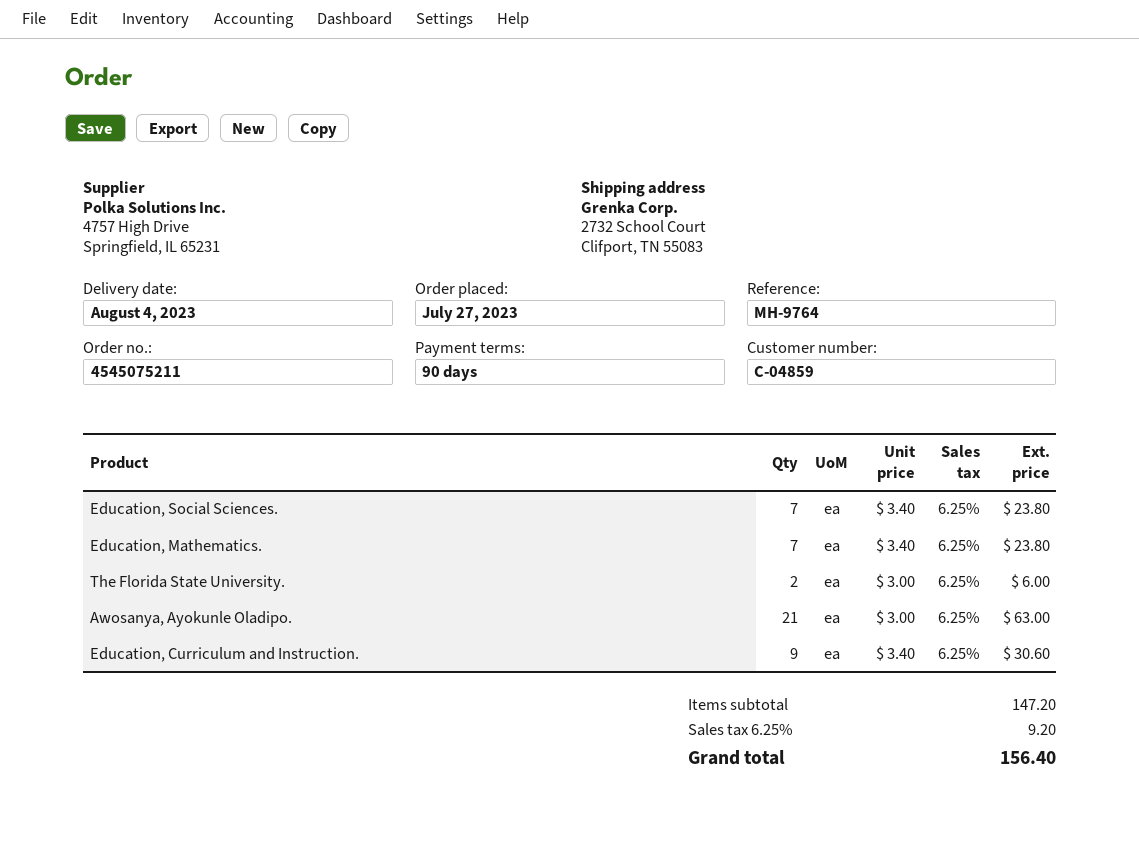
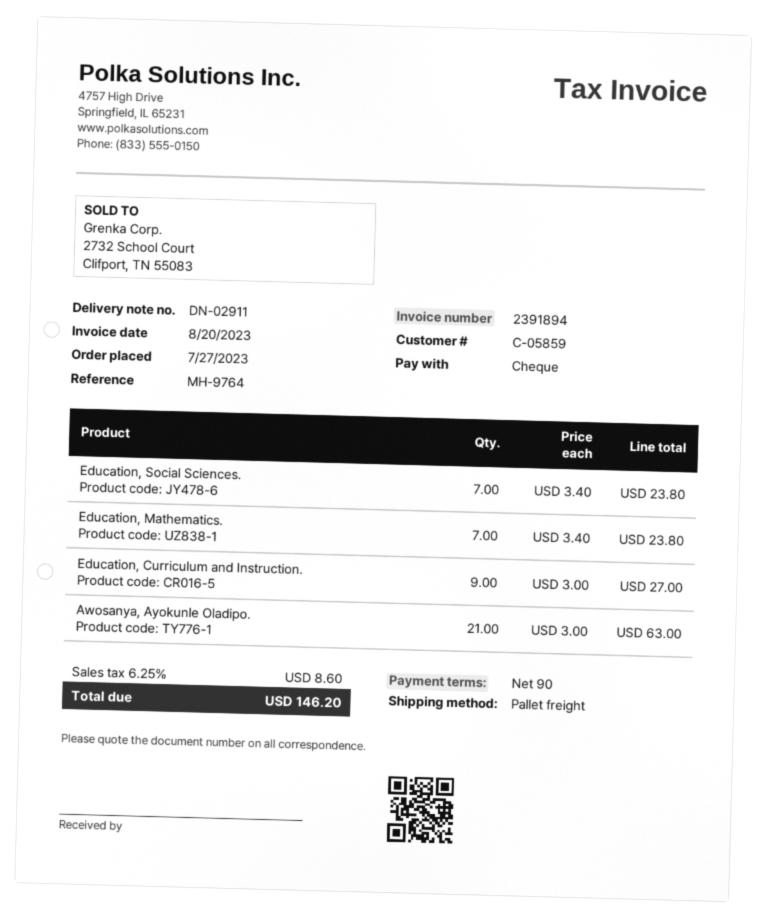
customer number: C-04859 -> C-05859
The Florida State University.: 2 x 3.00 = 6.00 -> none
Education, Curriculum and Instruction.: 9 x 3.40 = 30.60 -> 9 x 3.00 = 27.00
tax: 6.25% = 9.20 -> 6.25% = 8.60
total: 156.40 -> 146.20

